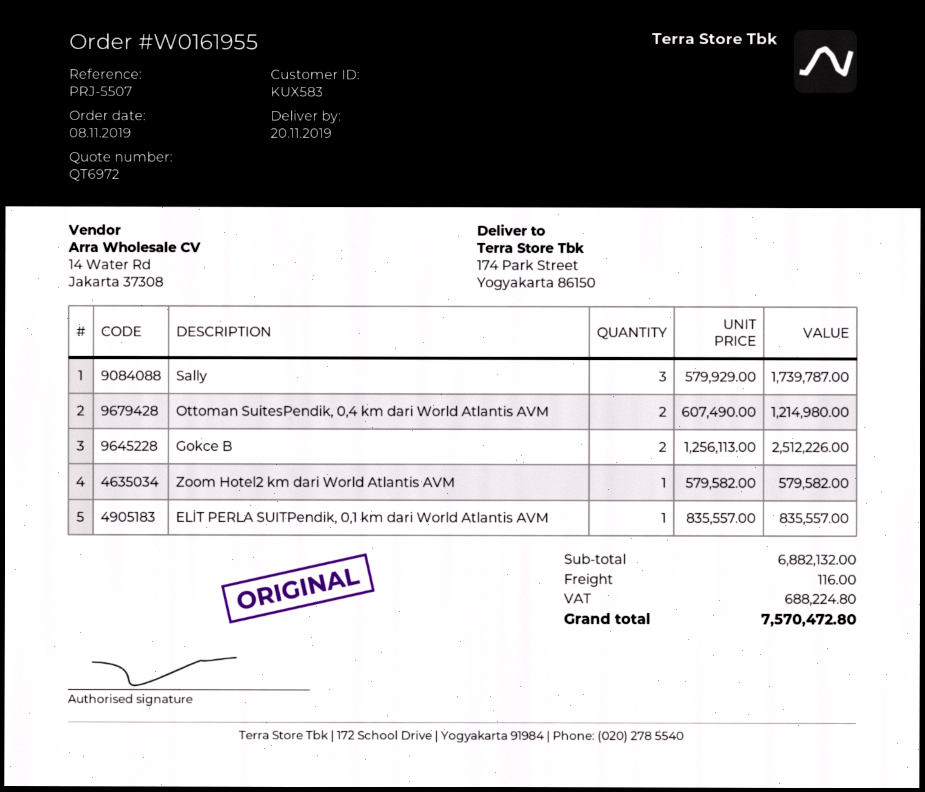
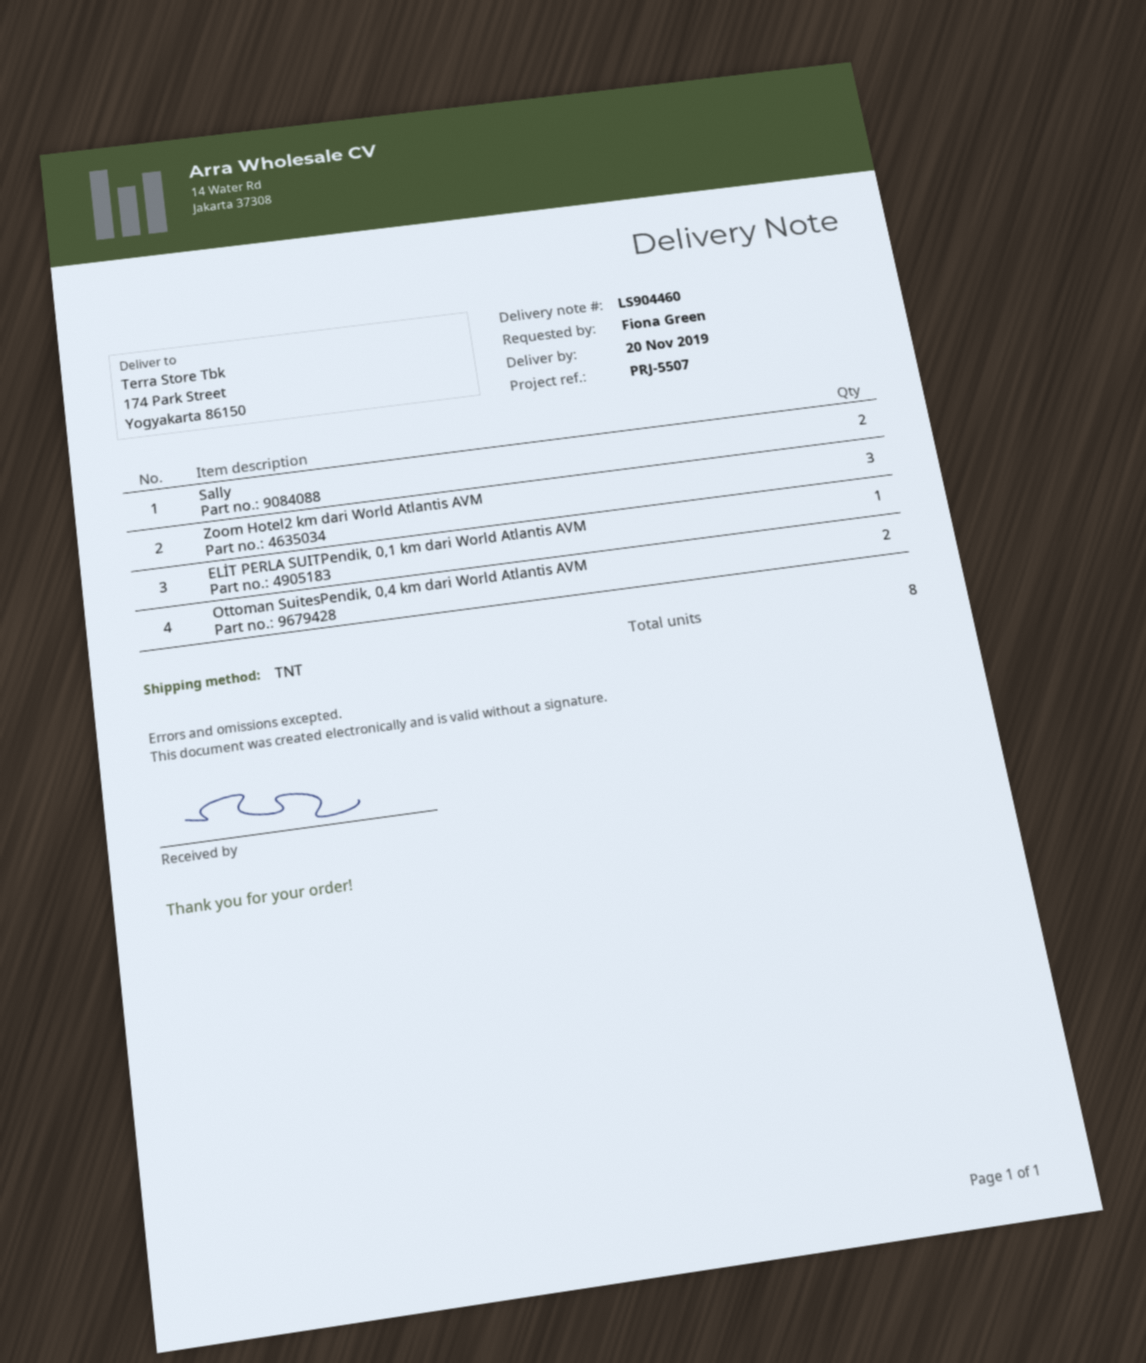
Sally: 3 -> 2
Gokce B: 2 -> none
Zoom Hotel2 km dari World Atlantis AVM: 1 -> 3

